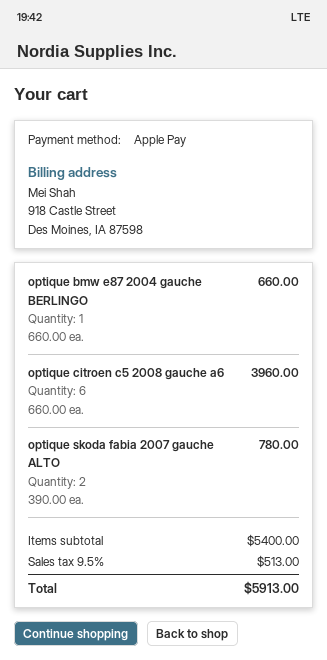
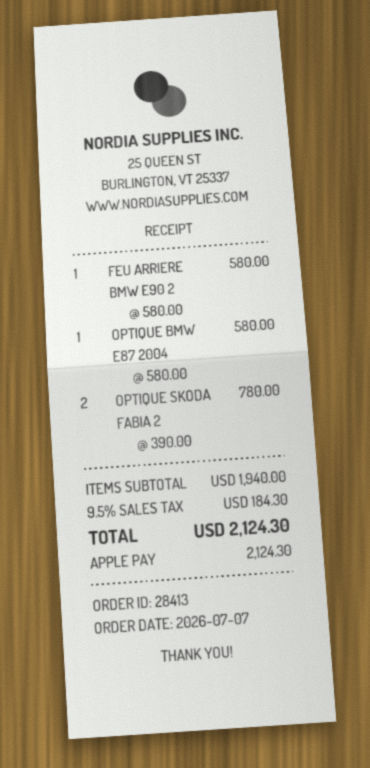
optique bmw e87 2004 gauche BERLINGO: 1 x 660.00 = 660.00 -> 1 x 580.00 = 580.00
optique citroen c5 2008 gauche a6: 6 x 660.00 = 3960.00 -> none
FEU ARRIERE BMW E90 2: none -> 1 x 580.00 = 580.00
subtotal: 5400.00 -> 1940.00
tax: 9.5% = 513.00 -> 9.5% = 184.30
total: 5913.00 -> 2124.30

